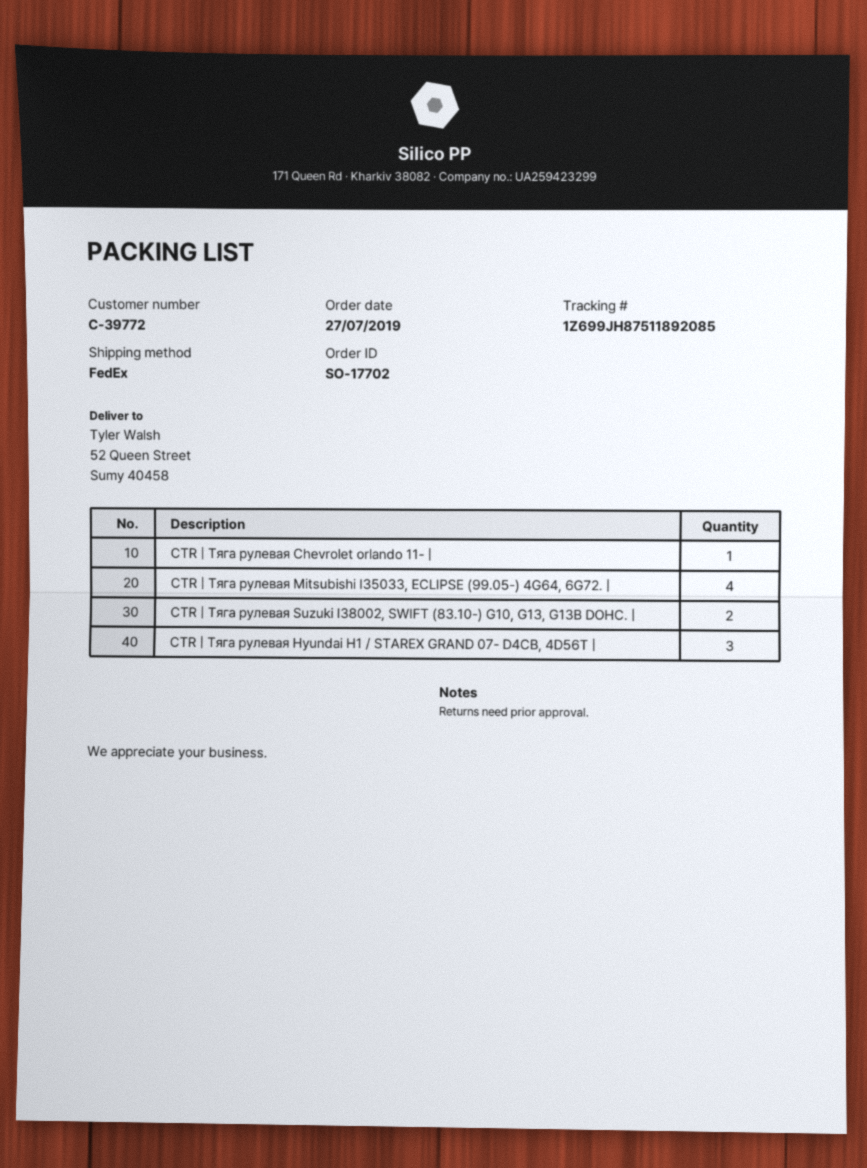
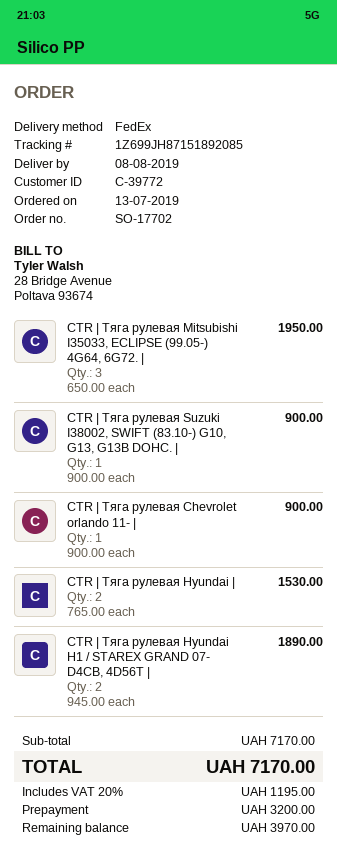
order date: 2019-07-27 -> 2019-07-13
tracking number: 1Z699JH87511892085 -> 1Z699JH87151892085
CTR | Тяга рулевая Mitsubishi I35033, ECLIPSE (99.05-) 4G64, 6G72. |: 4 -> 3
CTR | Тяга рулевая Suzuki I38002, SWIFT (83.10-) G10, G13, G13B DOHC. |: 2 -> 1
CTR | Тяга рулевая Hyundai H1 / STAREX GRAND 07- D4CB, 4D56T |: 3 -> 2
CTR | Тяга рулевая Hyundai |: none -> 2

